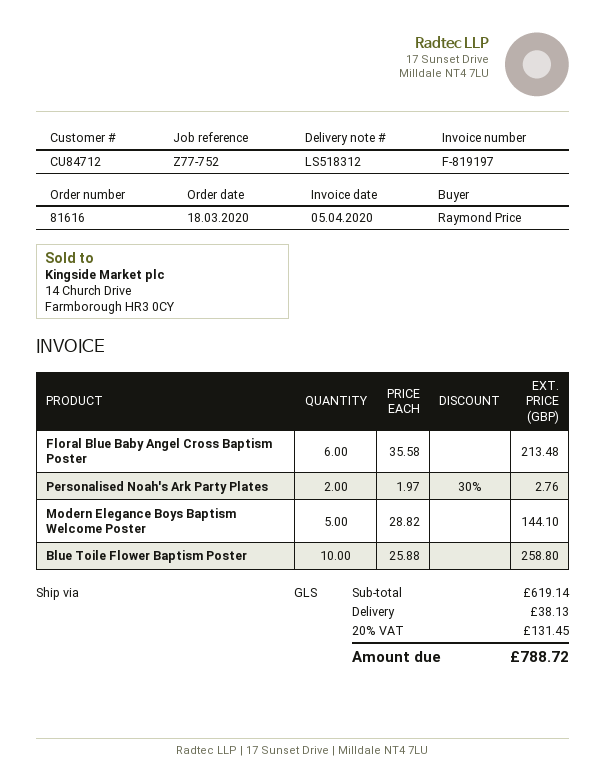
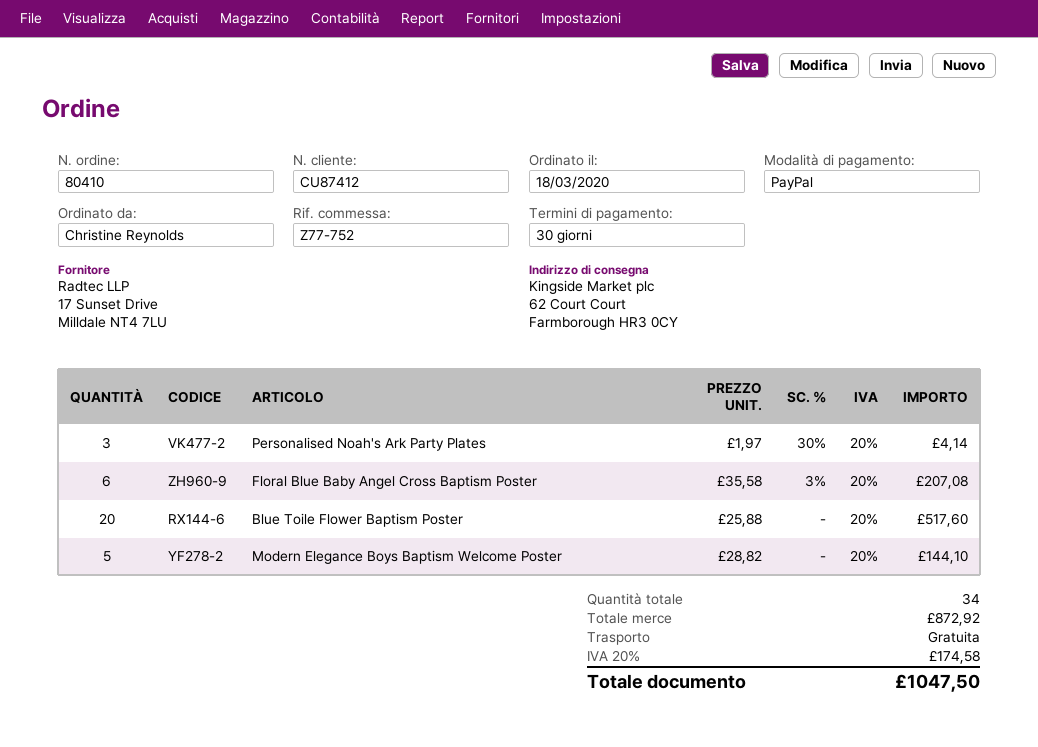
order number: 81616 -> 80410
customer number: CU84712 -> CU87412
ordered by: Raymond Price -> Christine Reynolds
Floral Blue Baby Angel Cross Baptism Poster: 6 x 35.58 = 213.48 -> 6 x 35.58 - 3% = 207.08
Personalised Noah's Ark Party Plates: 2 x 1.97 - 30% = 2.76 -> 3 x 1.97 - 30% = 4.14
Blue Toile Flower Baptism Poster: 10 x 25.88 = 258.80 -> 20 x 25.88 = 517.60
subtotal: 619.14 -> 872.92
shipping: 38.13 -> 0.00
tax: 20% = 131.45 -> 20% = 174.58
total: 788.72 -> 1047.50

